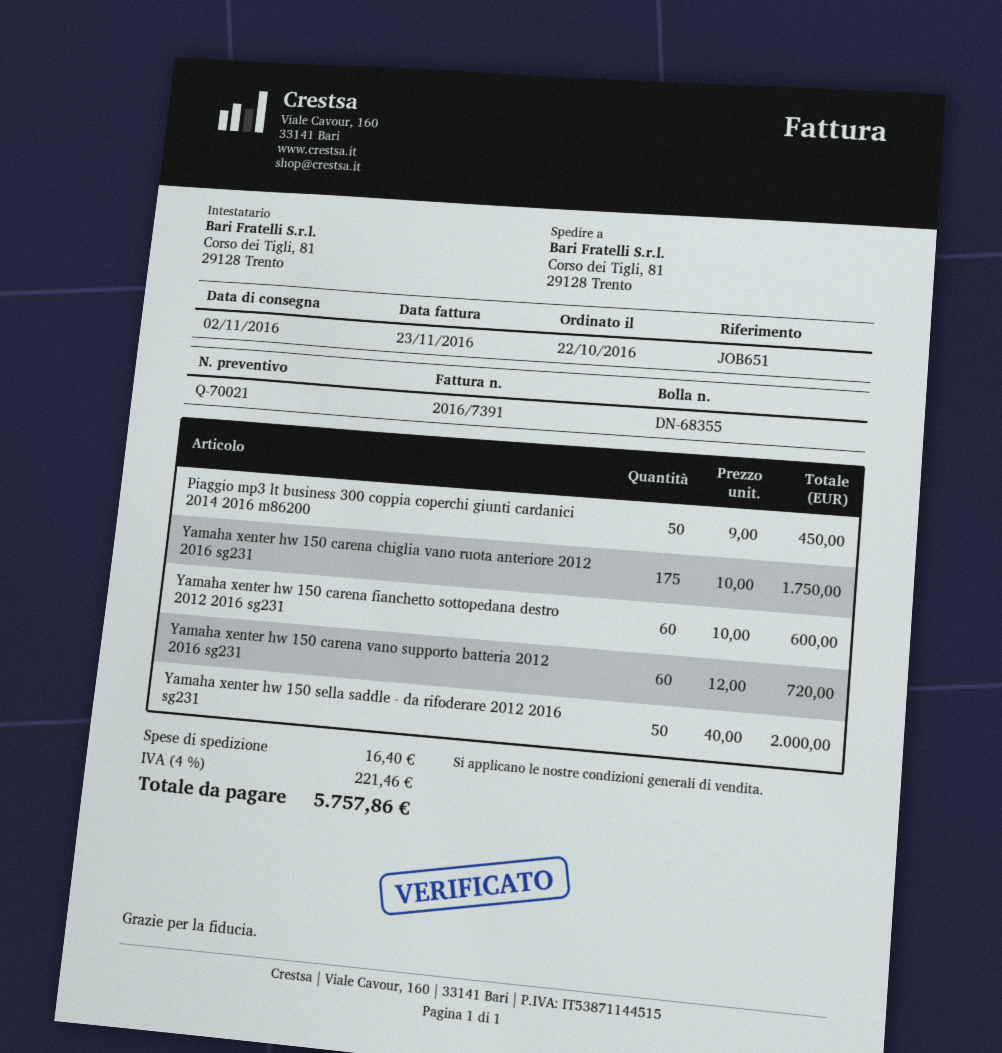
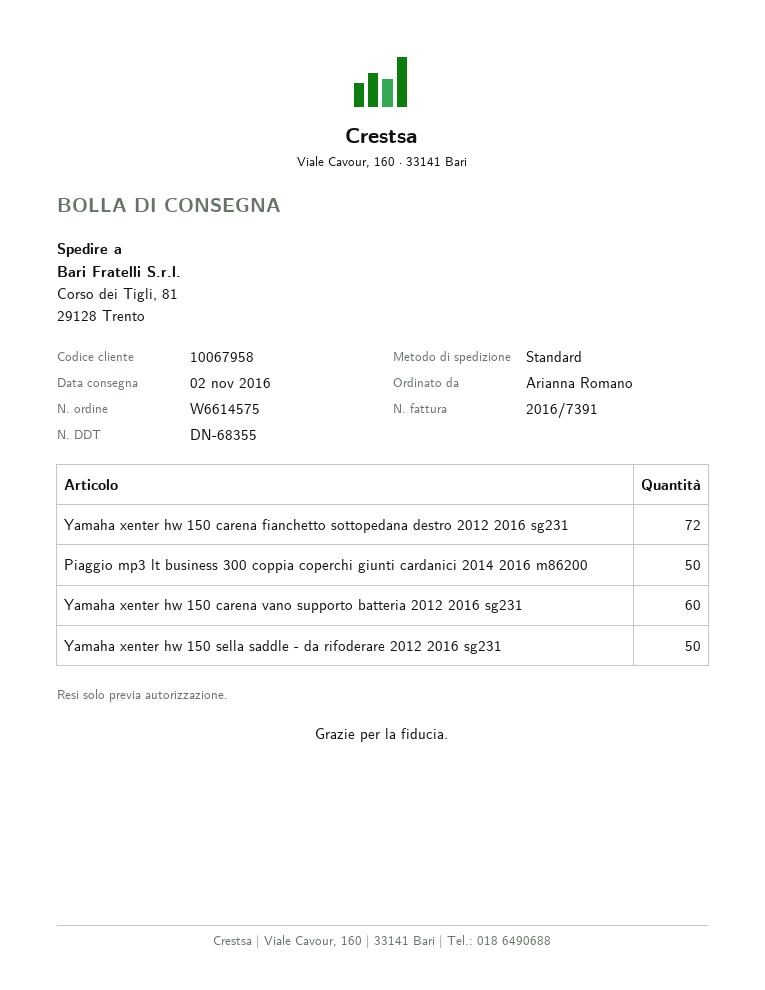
Yamaha xenter hw 150 carena chiglia vano ruota anteriore 2012 2016 sg231: 175 -> none
Yamaha xenter hw 150 carena fianchetto sottopedana destro 2012 2016 sg231: 60 -> 72

